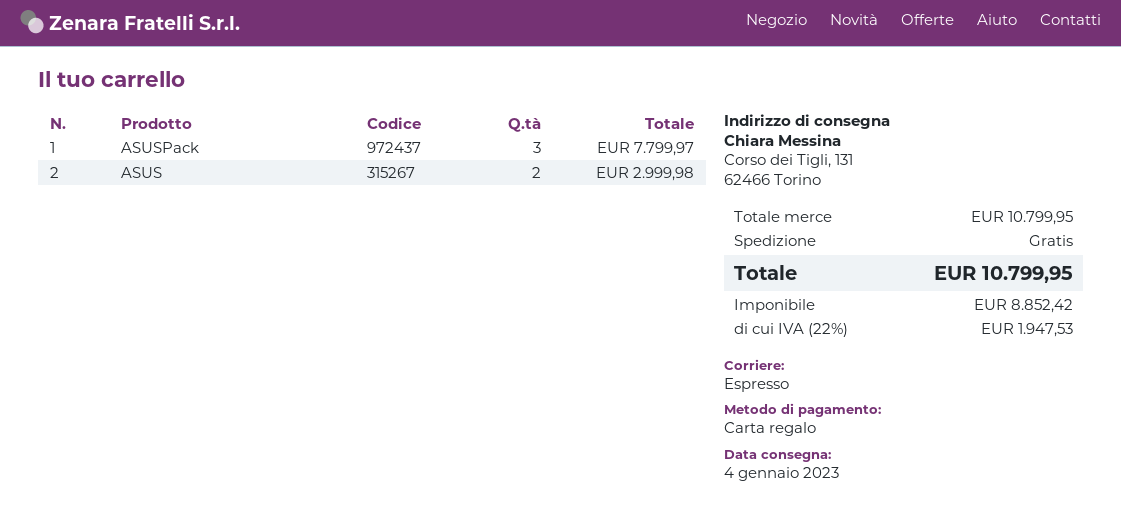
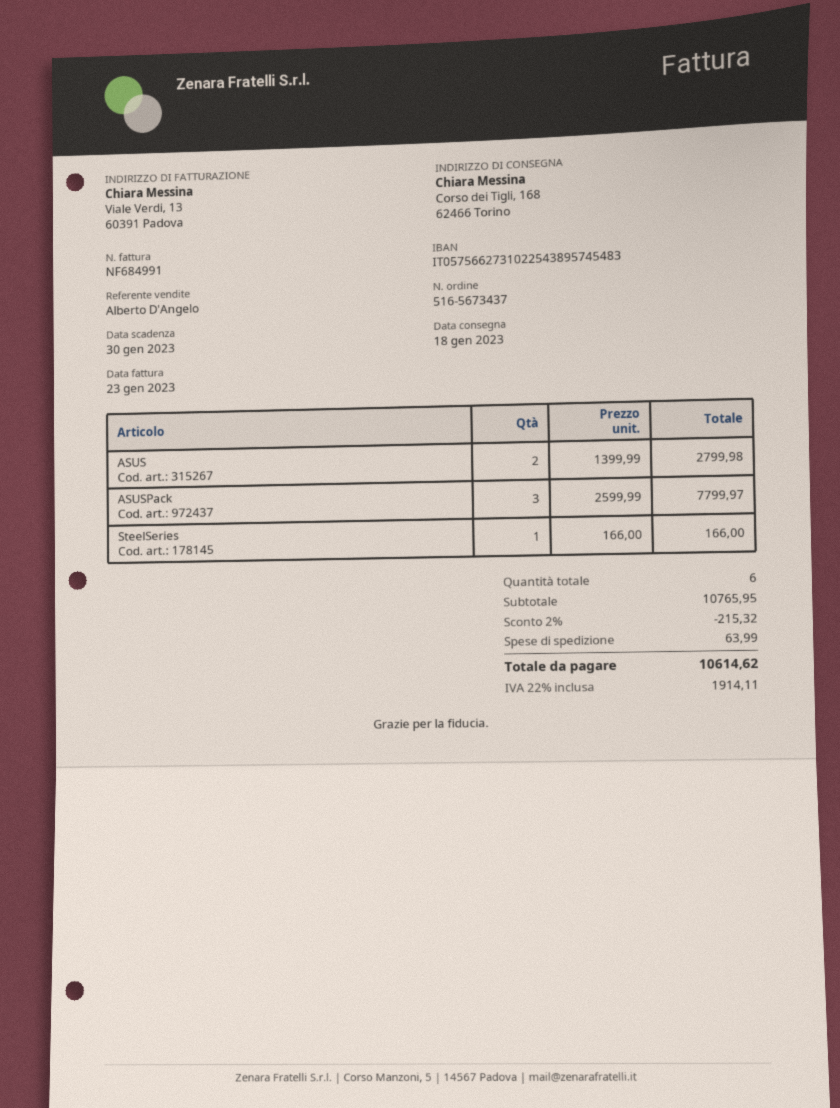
delivery date: 2023-01-04 -> 2023-01-18
ship to: Corso dei Tigli, 131, 62466 Torino -> Corso dei Tigli, 168, 62466 Torino
ASUS: 2 for 2999.98 -> 2 for 2799.98
SteelSeries: none -> 1 for 166.00
subtotal: 10799.95 -> 10765.95
discount: none -> 2% = 215.32
shipping: 0.00 -> 63.99
tax: 22% = 1947.53 -> 22% = 1914.11
total: 10799.95 -> 10614.62

